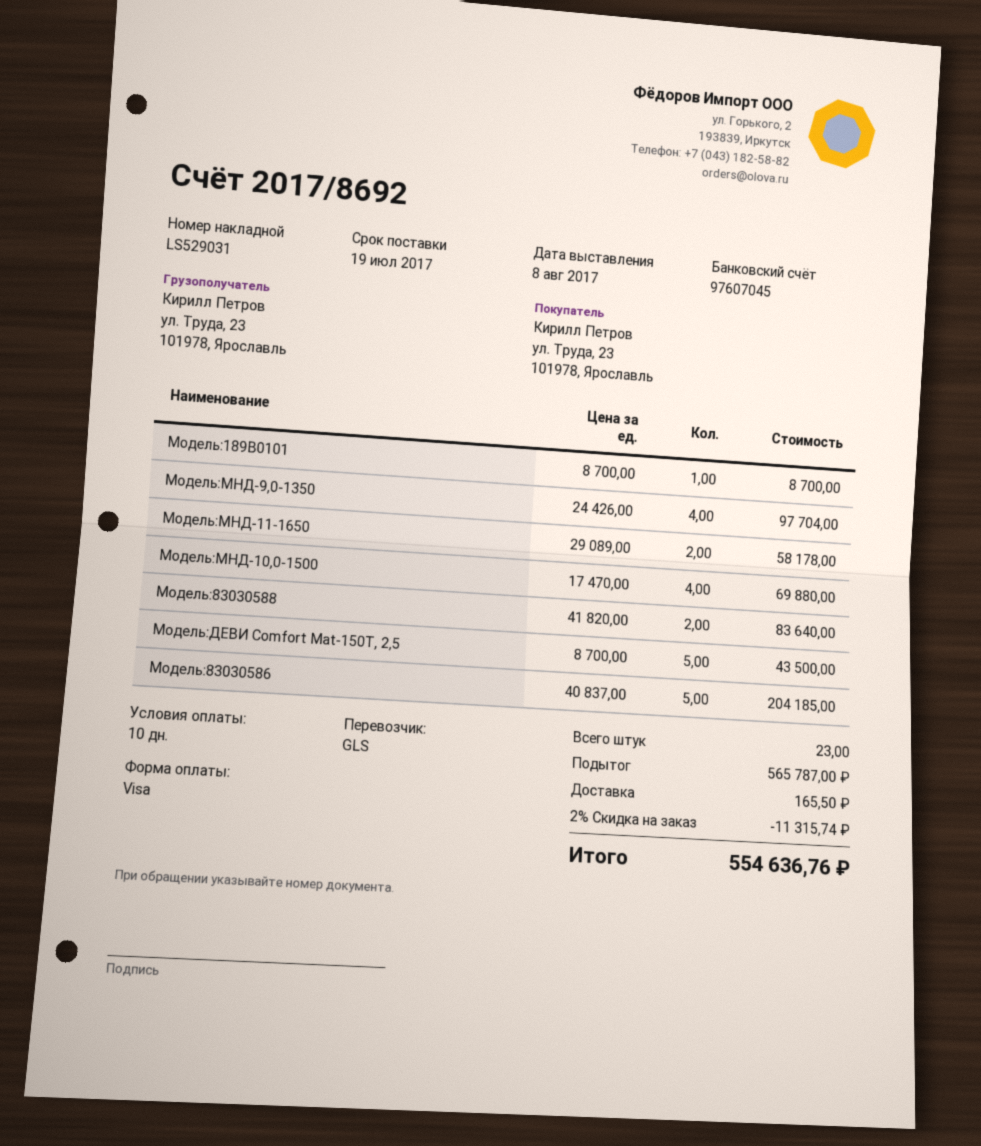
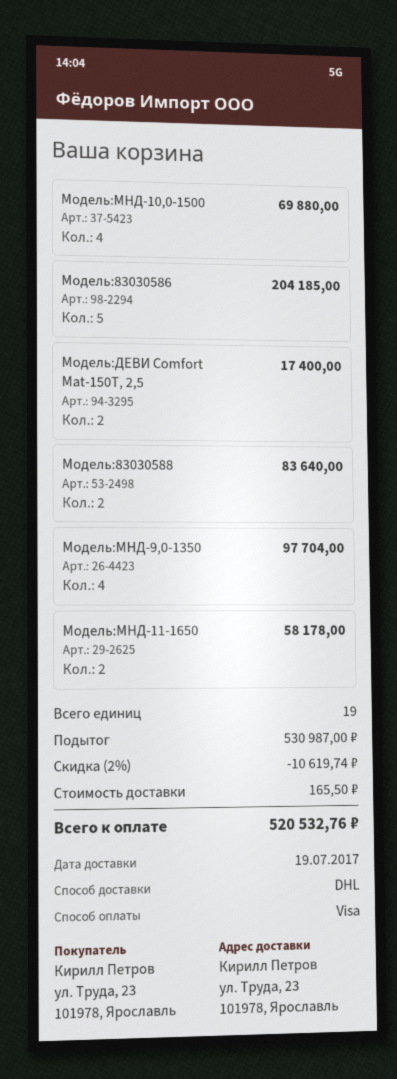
shipping method: GLS -> DHL
Модель:189B0101: 1 for 8700.00 -> none
Модель:ДЕВИ Comfort Mat-150T, 2,5: 5 for 43500.00 -> 2 for 17400.00
total quantity: 23 -> 19
subtotal: 565787.00 -> 530987.00
discount: 2% = 11315.74 -> 2% = 10619.74
total: 554636.76 -> 520532.76

